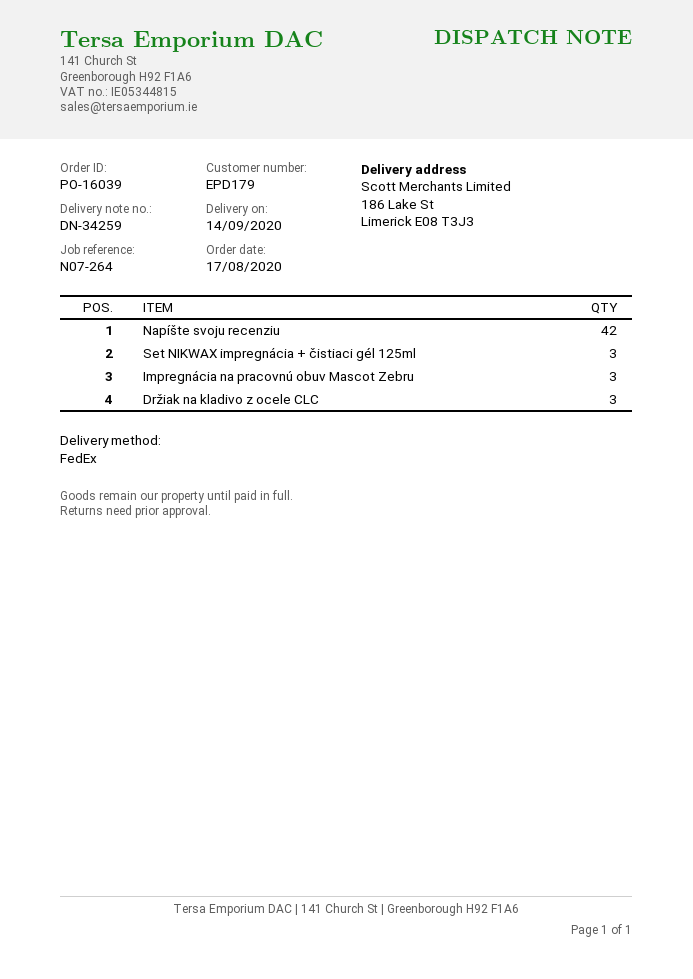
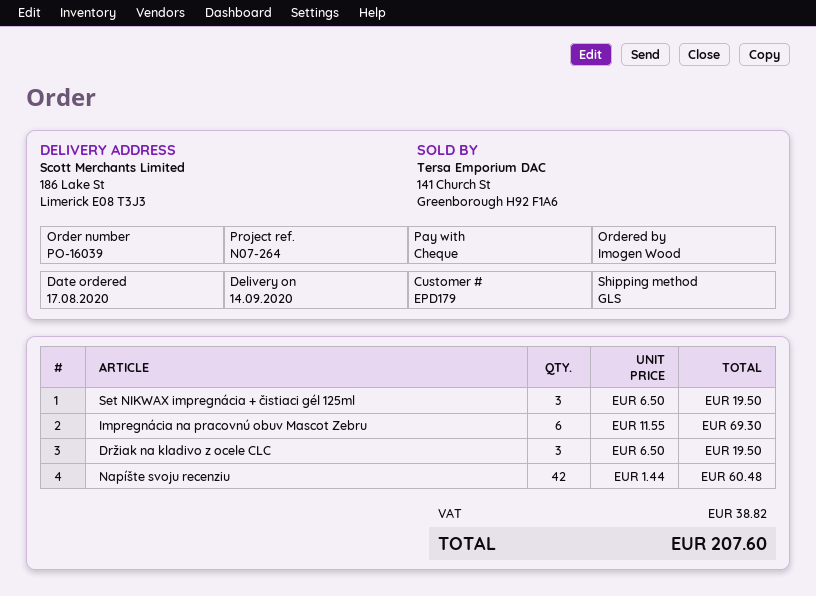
shipping method: FedEx -> GLS
Impregnácia na pracovnú obuv Mascot Zebru: 3 -> 6

